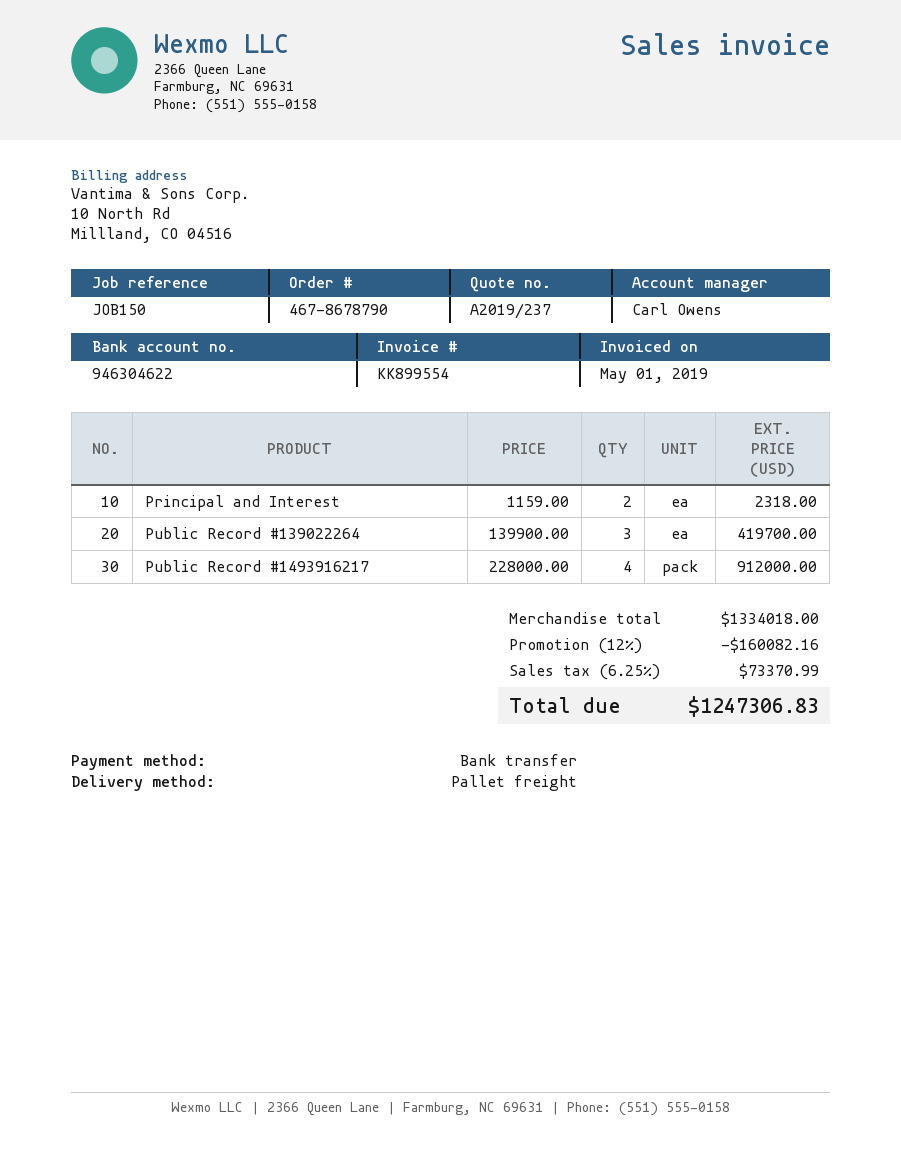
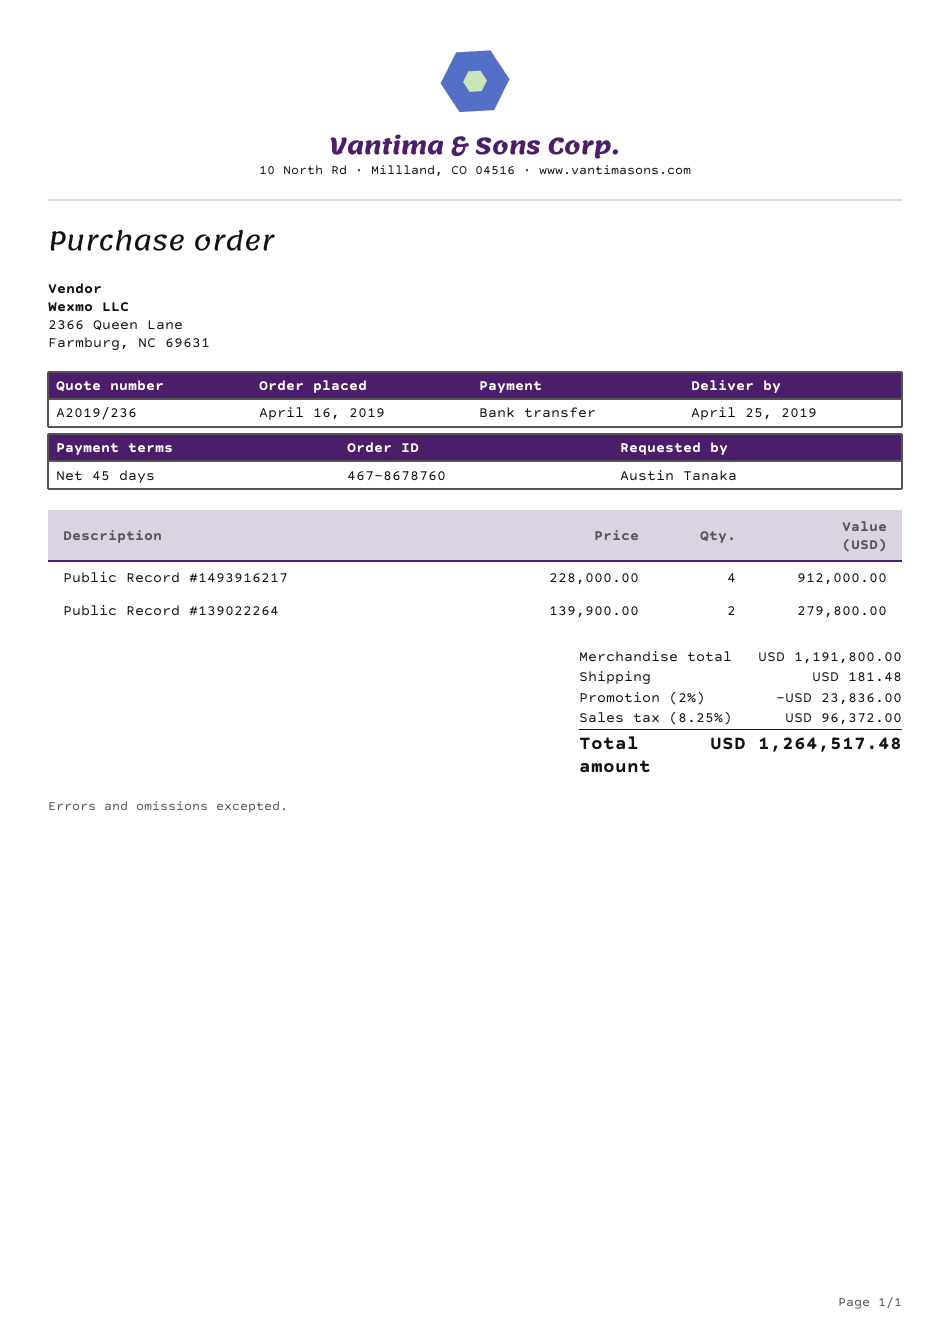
quote number: A2019/237 -> A2019/236
order number: 467-8678790 -> 467-8678760
Principal and Interest: 2 x 1159.00 = 2318.00 -> none
Public Record #139022264: 3 x 139900.00 = 419700.00 -> 2 x 139900.00 = 279800.00
subtotal: 1334018.00 -> 1191800.00
discount: 12% = 160082.16 -> 2% = 23836.00
shipping: none -> 181.48
tax: 6.25% = 73370.99 -> 8.25% = 96372.00
total: 1247306.83 -> 1264517.48

